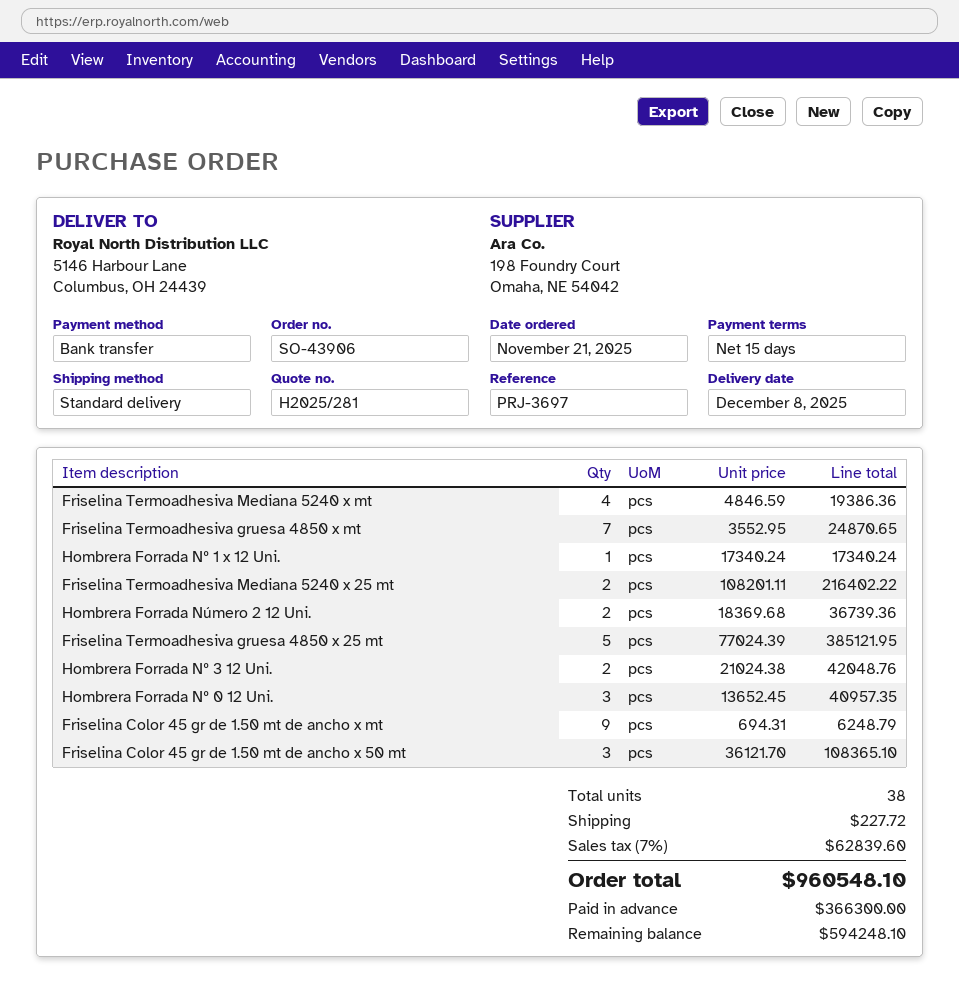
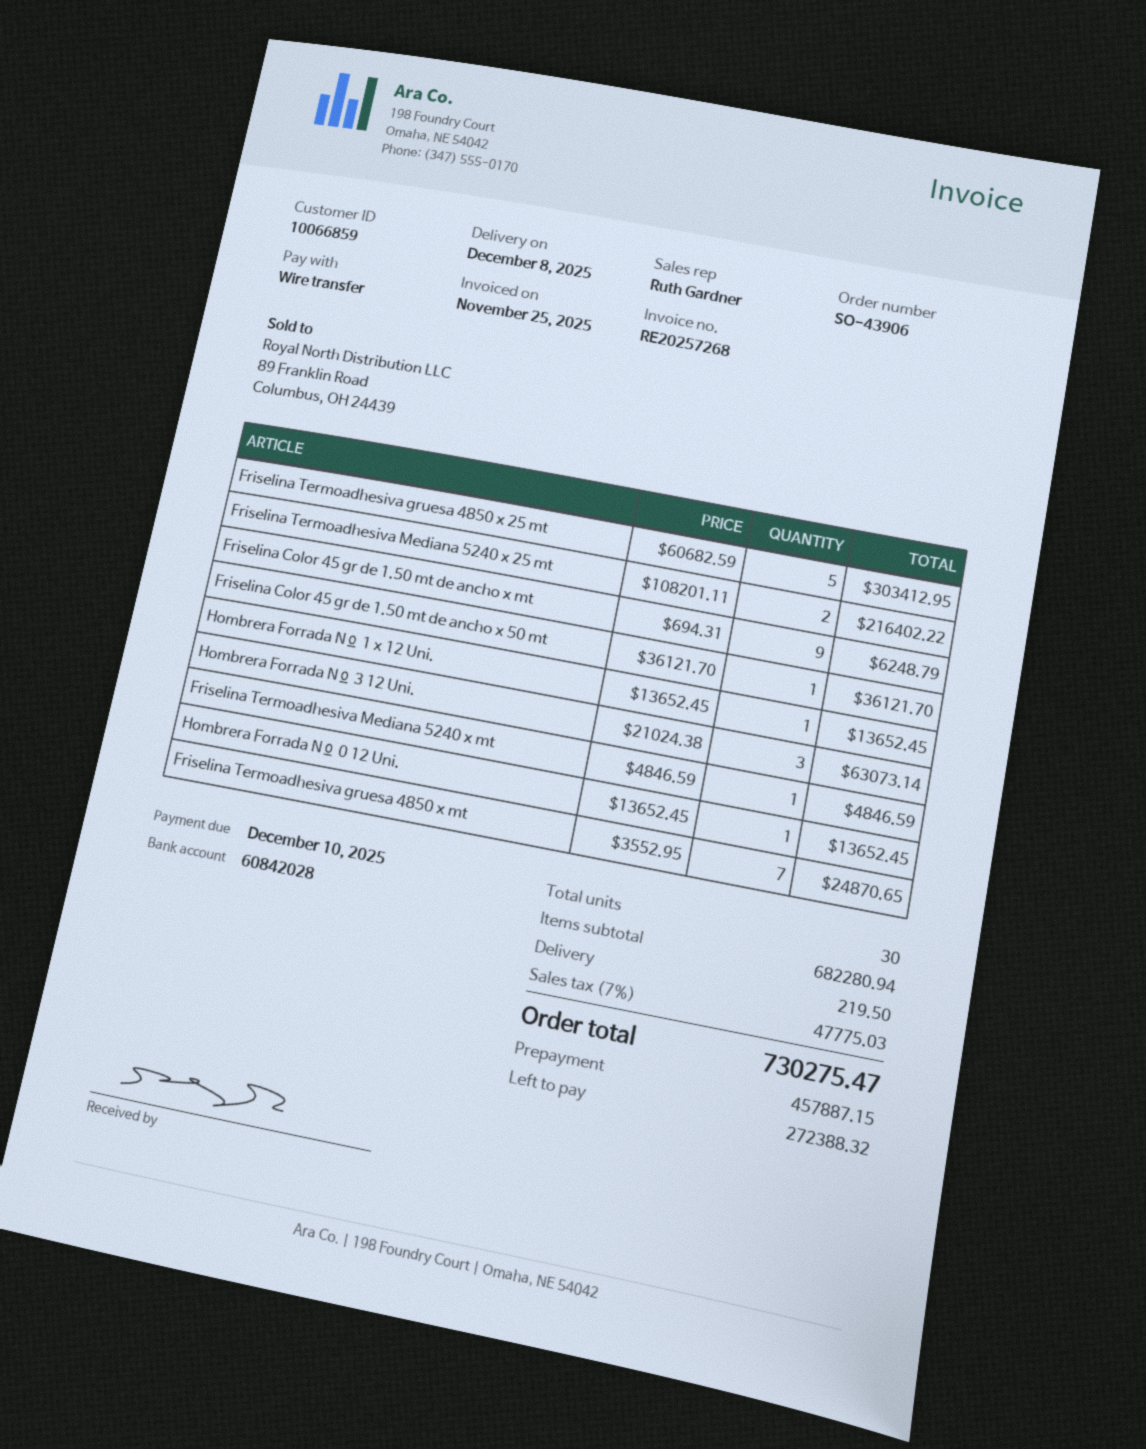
Friselina Termoadhesiva Mediana 5240 x mt: 4 x 4846.59 = 19386.36 -> 1 x 4846.59 = 4846.59
Hombrera Forrada Nº 1 x 12 Uni.: 1 x 17340.24 = 17340.24 -> 1 x 13652.45 = 13652.45
Hombrera Forrada Número 2 12 Uni.: 2 x 18369.68 = 36739.36 -> none
Friselina Termoadhesiva gruesa 4850 x 25 mt: 5 x 77024.39 = 385121.95 -> 5 x 60682.59 = 303412.95
Hombrera Forrada Nº 3 12 Uni.: 2 x 21024.38 = 42048.76 -> 3 x 21024.38 = 63073.14
Hombrera Forrada Nº 0 12 Uni.: 3 x 13652.45 = 40957.35 -> 1 x 13652.45 = 13652.45
Friselina Color 45 gr de 1.50 mt de ancho x 50 mt: 3 x 36121.70 = 108365.10 -> 1 x 36121.70 = 36121.70
total quantity: 38 -> 30
shipping: 227.72 -> 219.50
tax: 7% = 62839.60 -> 7% = 47775.03
total: 960548.10 -> 730275.47
deposit: 366300.00 -> 457887.15
balance: 594248.10 -> 272388.32

